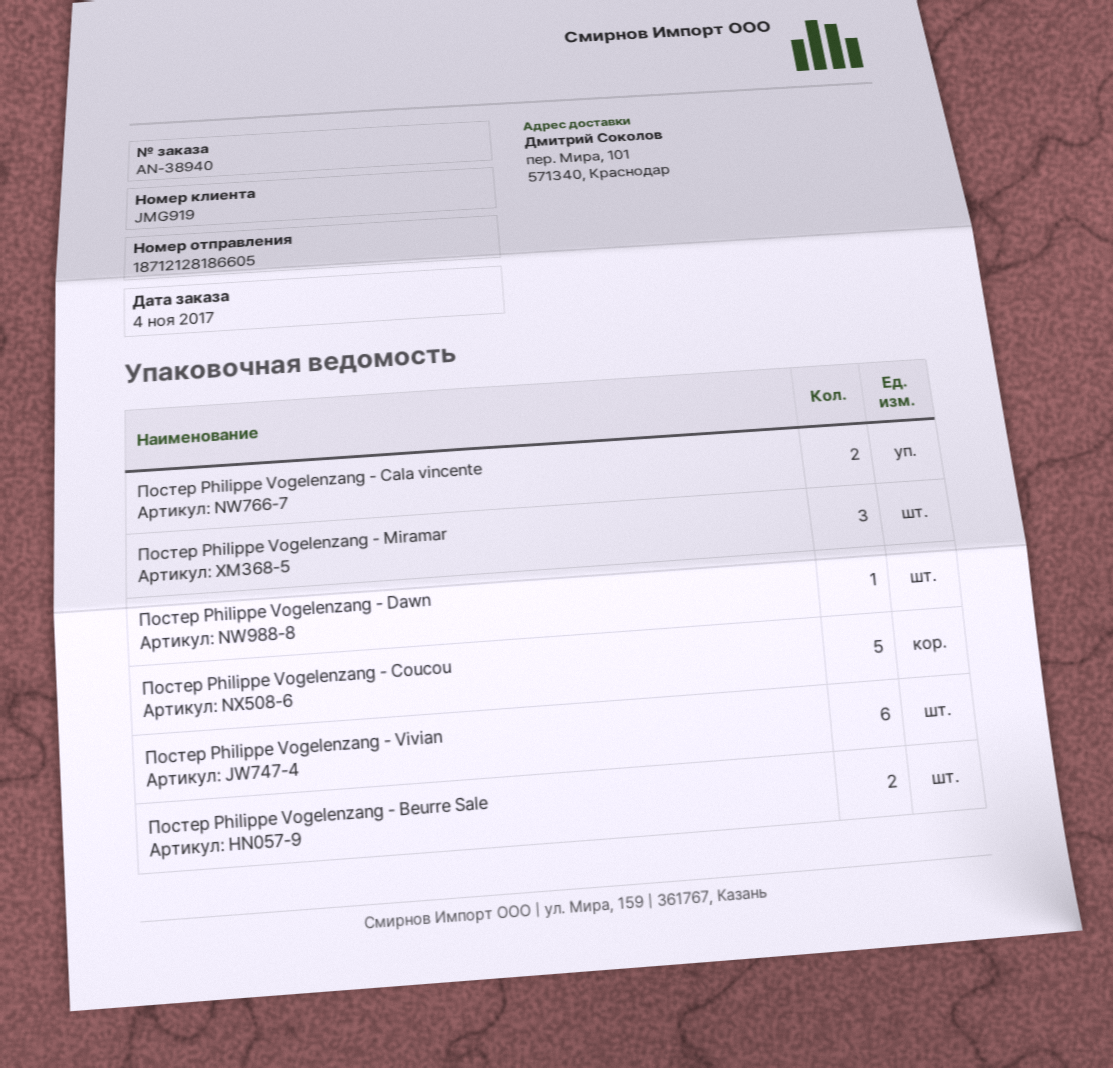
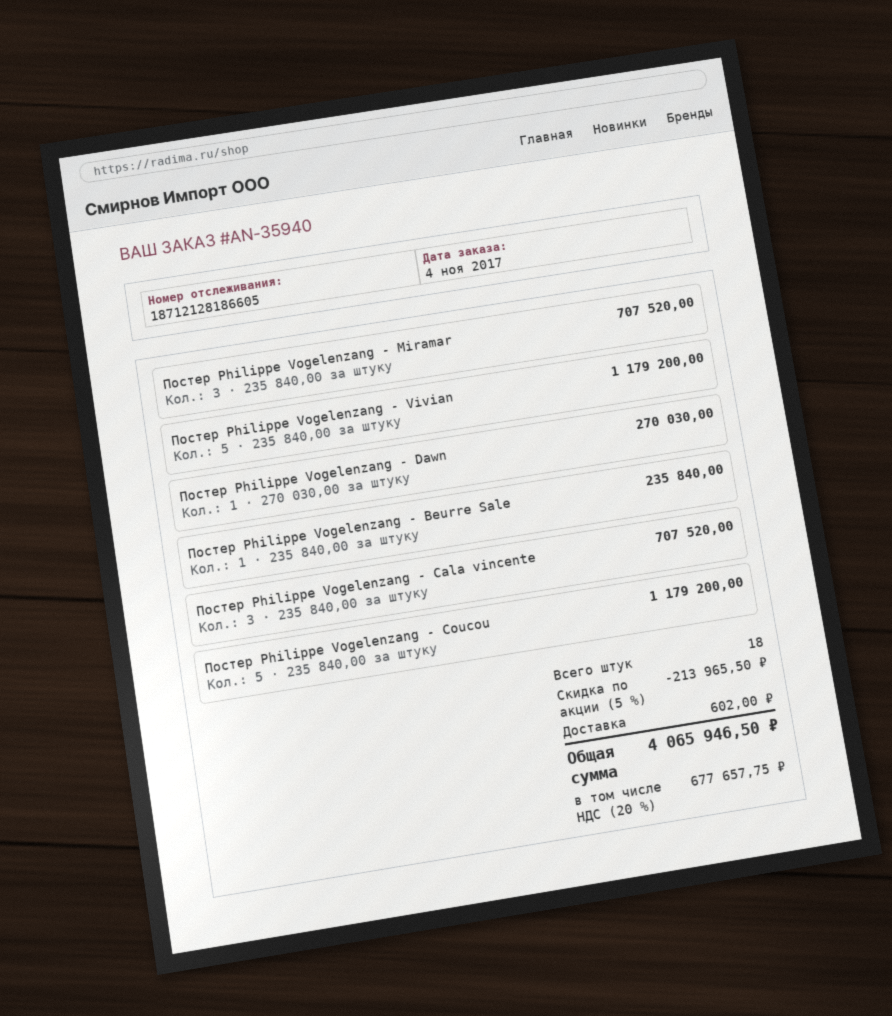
order number: AN-38940 -> AN-35940
Постер Philippe Vogelenzang - Cala vincente: 2 -> 3
Постер Philippe Vogelenzang - Vivian: 6 -> 5
Постер Philippe Vogelenzang - Beurre Sale: 2 -> 1

